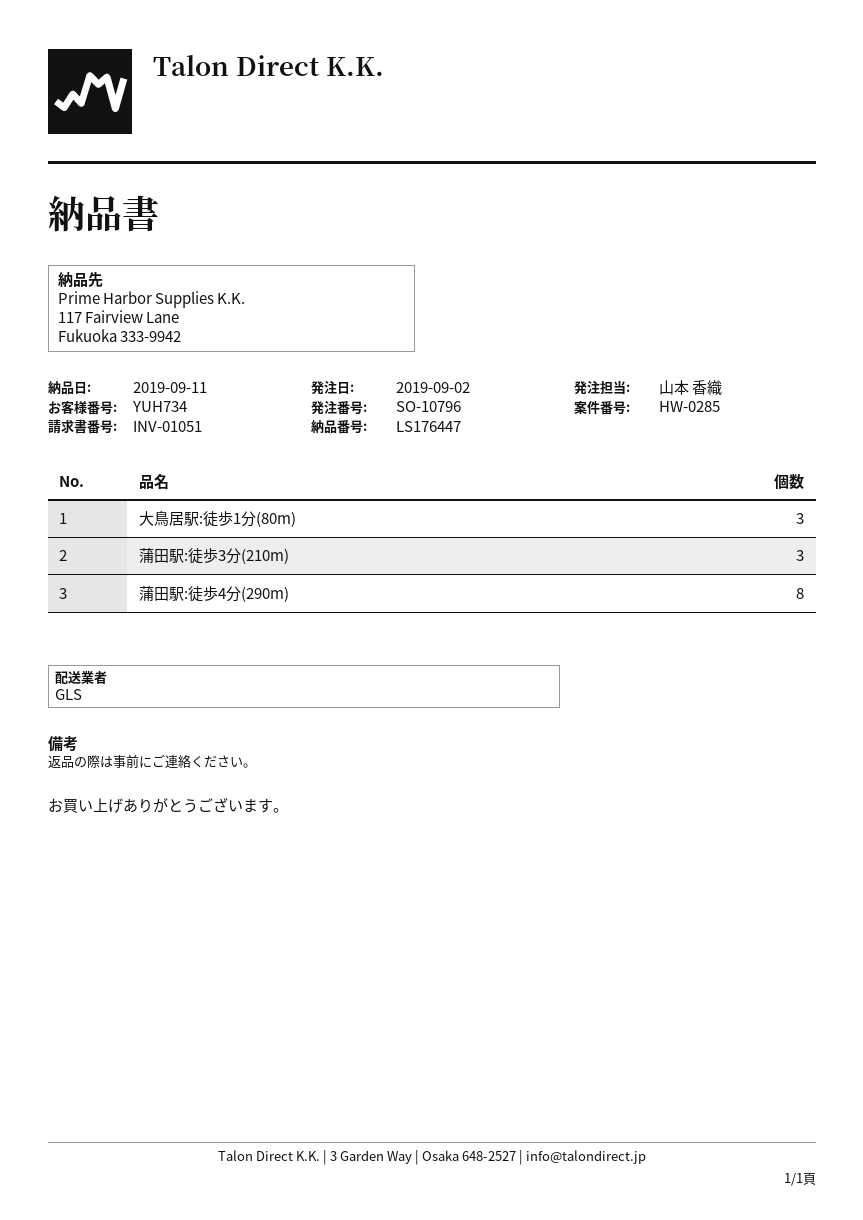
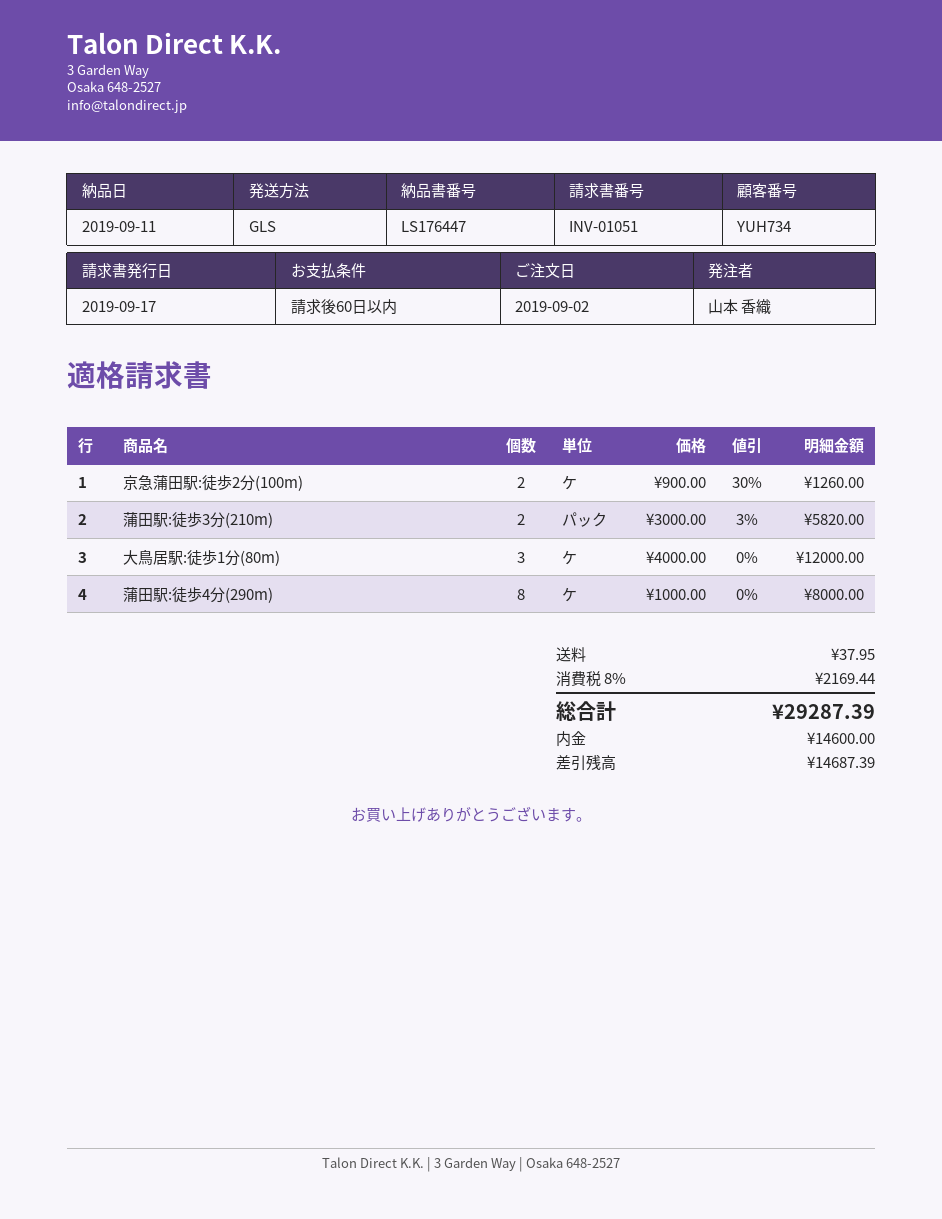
蒲田駅:徒歩3分(210m): 3 -> 2
京急蒲田駅:徒歩2分(100m): none -> 2

